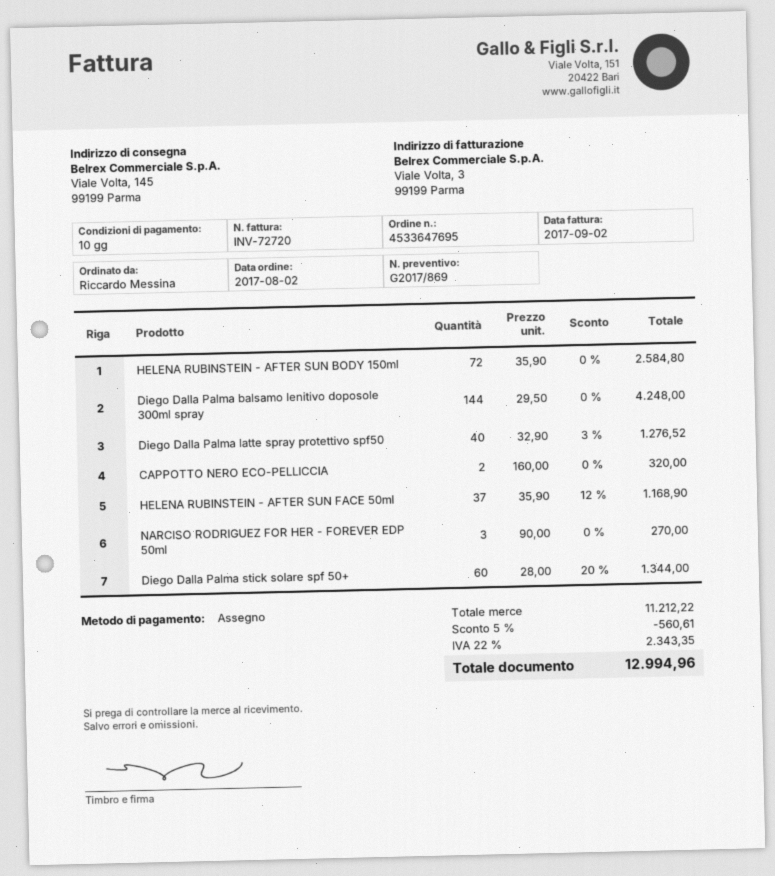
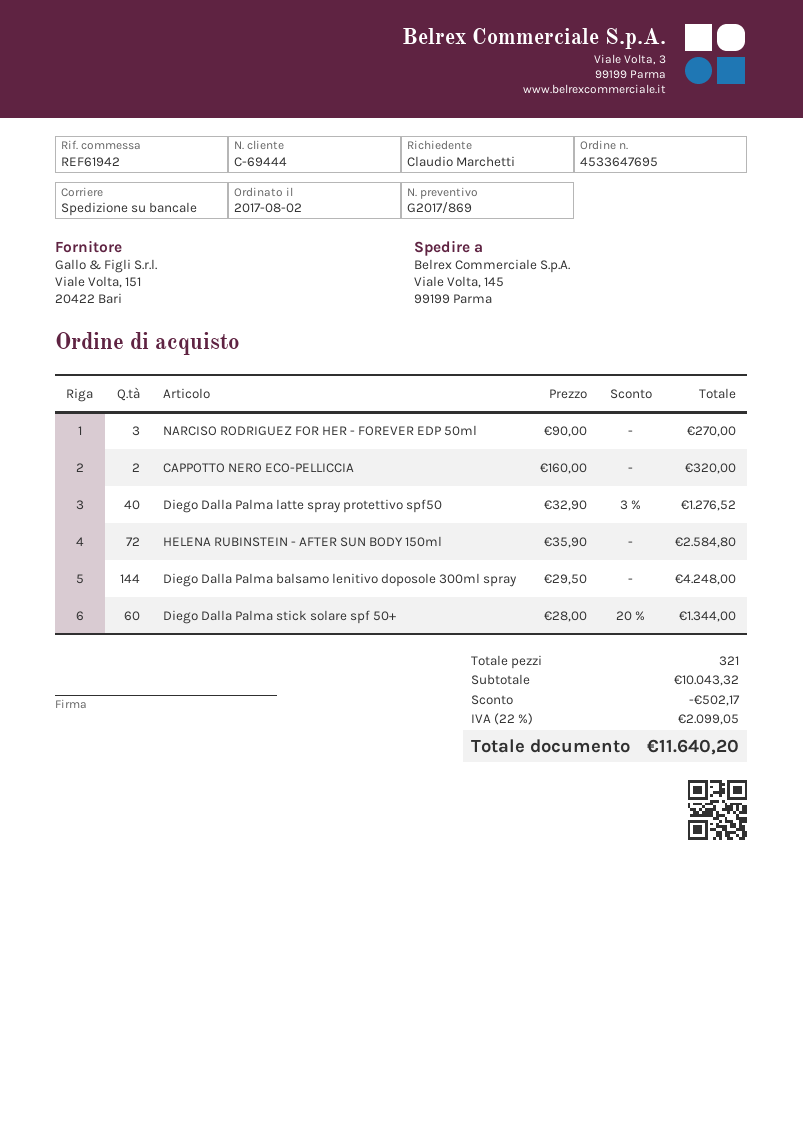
ordered by: Riccardo Messina -> Claudio Marchetti
HELENA RUBINSTEIN - AFTER SUN FACE 50ml: 37 x 35.90 - 12% = 1168.90 -> none
subtotal: 11212.22 -> 10043.32
discount: 560.61 -> 502.17
tax: 22% = 2343.35 -> 22% = 2099.05
total: 12994.96 -> 11640.20

